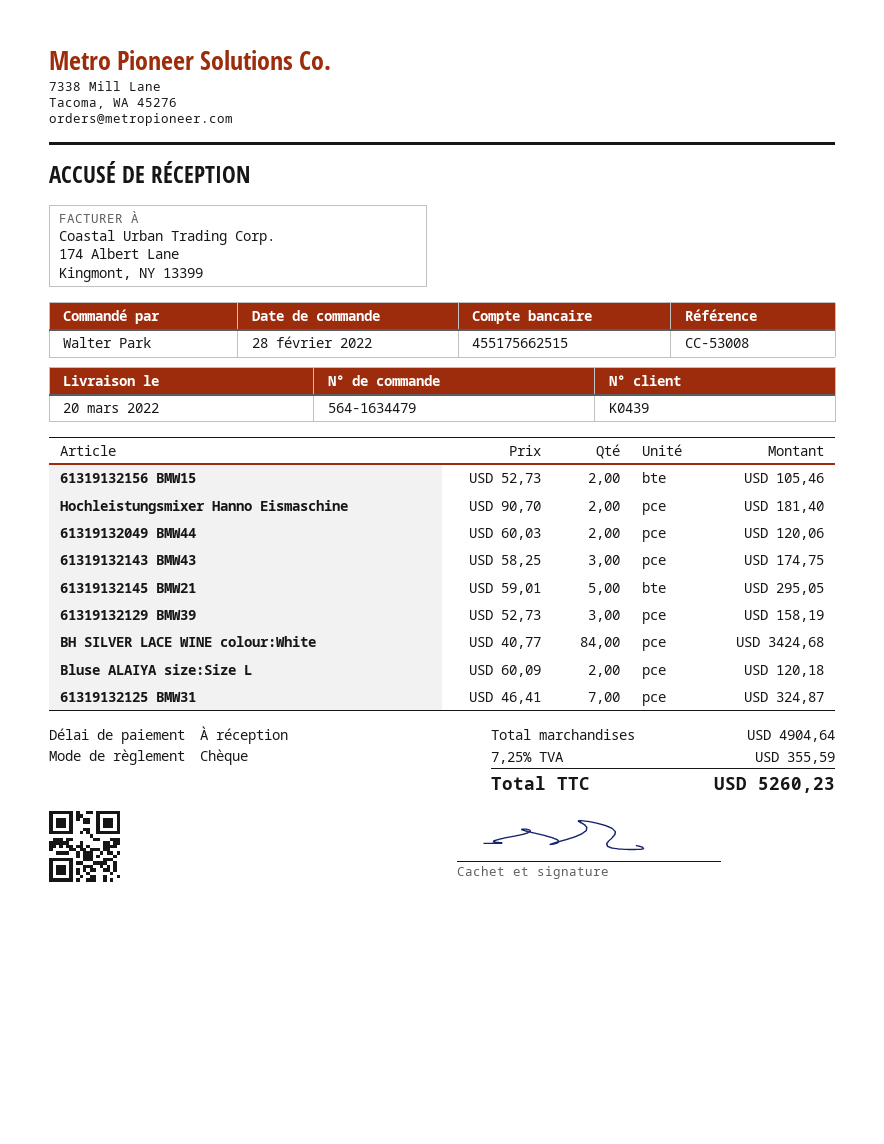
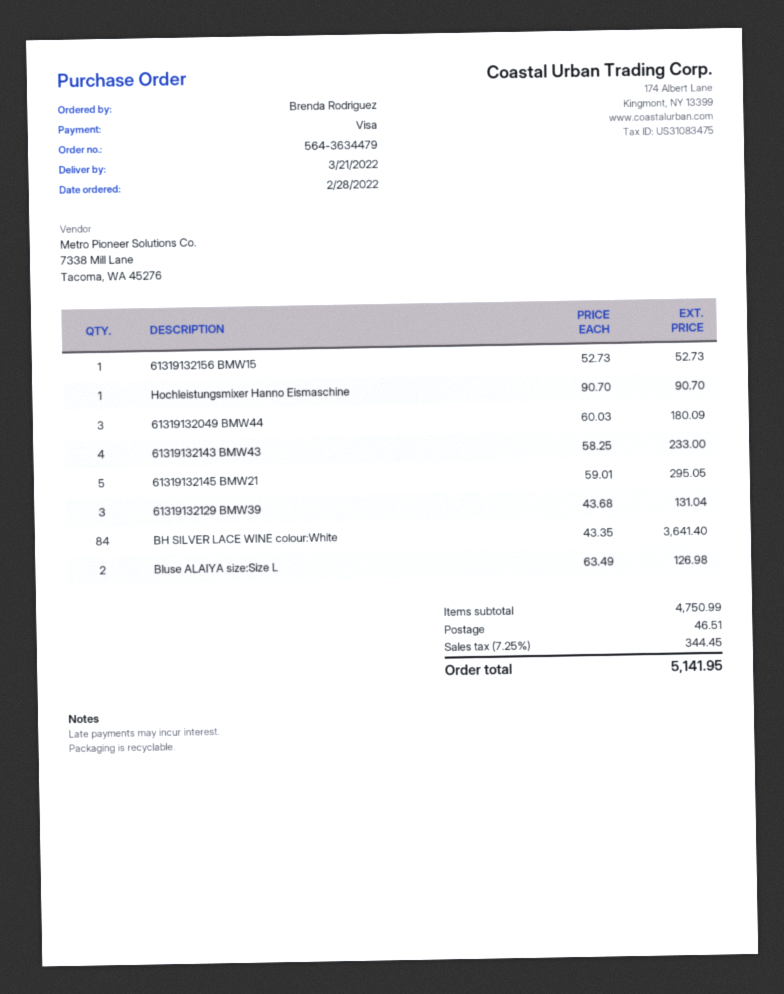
order number: 564-1634479 -> 564-3634479
delivery date: 2022-03-20 -> 2022-03-21
ordered by: Walter Park -> Brenda Rodriguez
payment method: cheque -> Visa
61319132156 BMW15: 2 x 52.73 = 105.46 -> 1 x 52.73 = 52.73
Hochleistungsmixer Hanno Eismaschine: 2 x 90.70 = 181.40 -> 1 x 90.70 = 90.70
61319132049 BMW44: 2 x 60.03 = 120.06 -> 3 x 60.03 = 180.09
61319132143 BMW43: 3 x 58.25 = 174.75 -> 4 x 58.25 = 233.00
61319132129 BMW39: 3 x 52.73 = 158.19 -> 3 x 43.68 = 131.04
BH SILVER LACE WINE colour:White: 84 x 40.77 = 3424.68 -> 84 x 43.35 = 3641.40
Bluse ALAIYA size:Size L: 2 x 60.09 = 120.18 -> 2 x 63.49 = 126.98
61319132125 BMW31: 7 x 46.41 = 324.87 -> none
subtotal: 4904.64 -> 4750.99
shipping: none -> 46.51
tax: 7.25% = 355.59 -> 7.25% = 344.45
total: 5260.23 -> 5141.95

